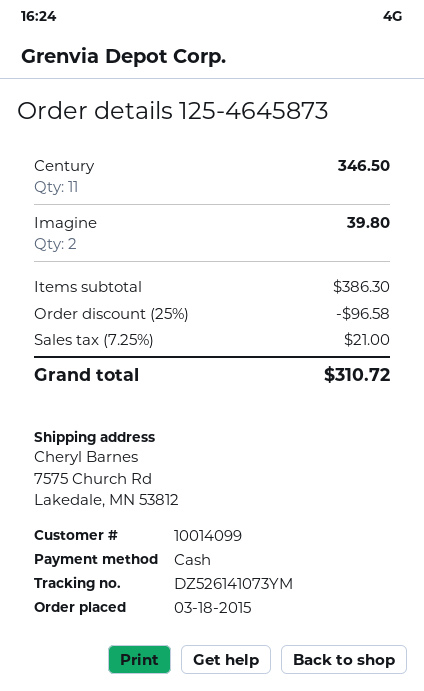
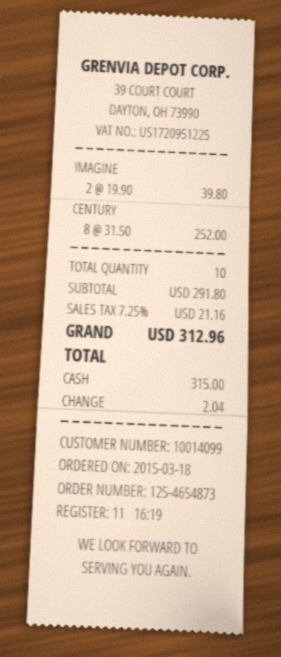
order number: 125-4645873 -> 125-4654873
Century: 11 for 346.50 -> 8 for 252.00
subtotal: 386.30 -> 291.80
discount: 25% = 96.58 -> none
tax: 7.25% = 21.00 -> 7.25% = 21.16
total: 310.72 -> 312.96

